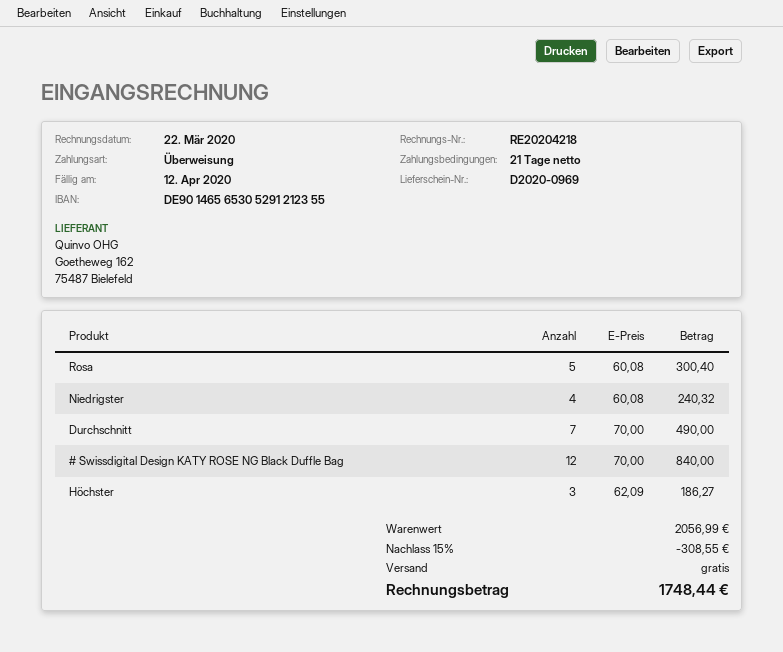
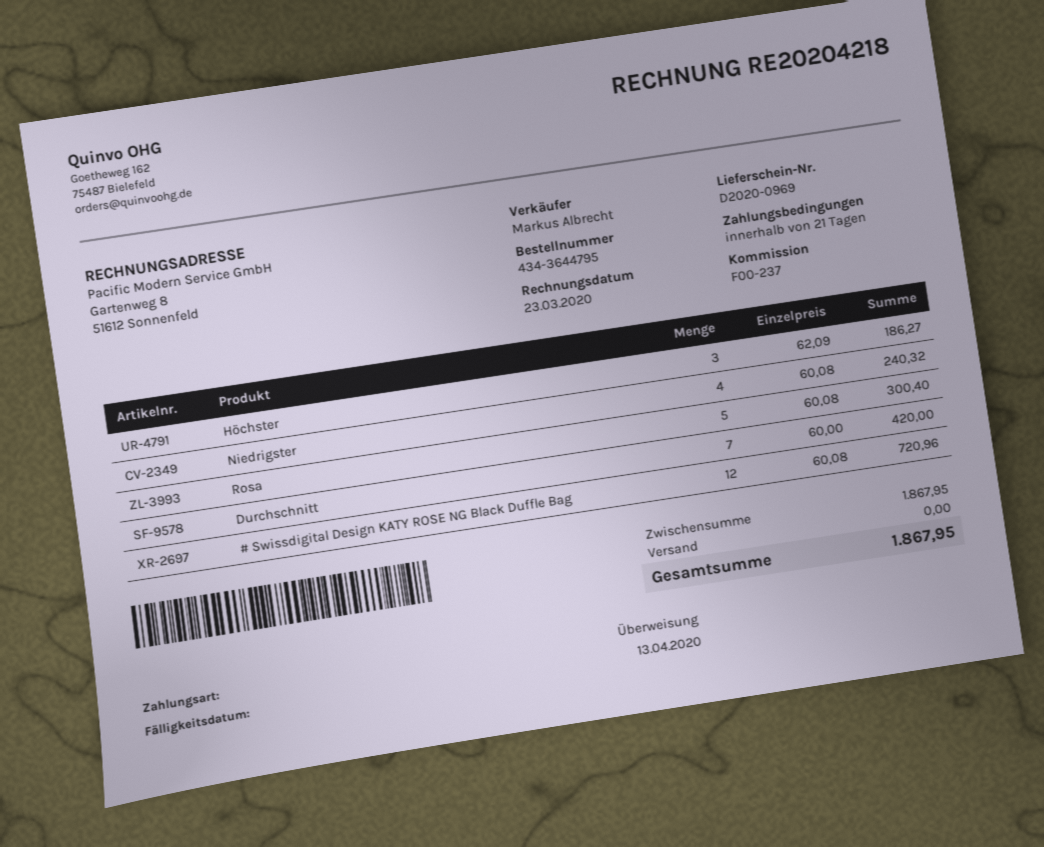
invoice date: 2020-03-22 -> 2020-03-23
due date: 2020-04-12 -> 2020-04-13
Durchschnitt: 7 x 70.00 = 490.00 -> 7 x 60.00 = 420.00
# Swissdigital Design KATY ROSE NG Black Duffle Bag: 12 x 70.00 = 840.00 -> 12 x 60.08 = 720.96
subtotal: 2056.99 -> 1867.95
discount: 15% = 308.55 -> none
total: 1748.44 -> 1867.95

